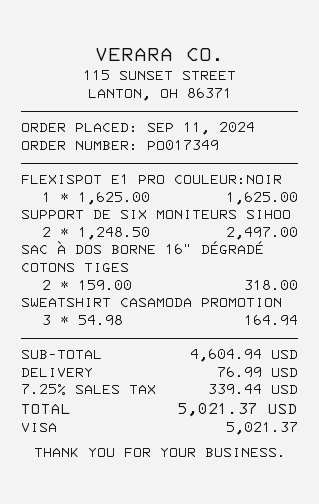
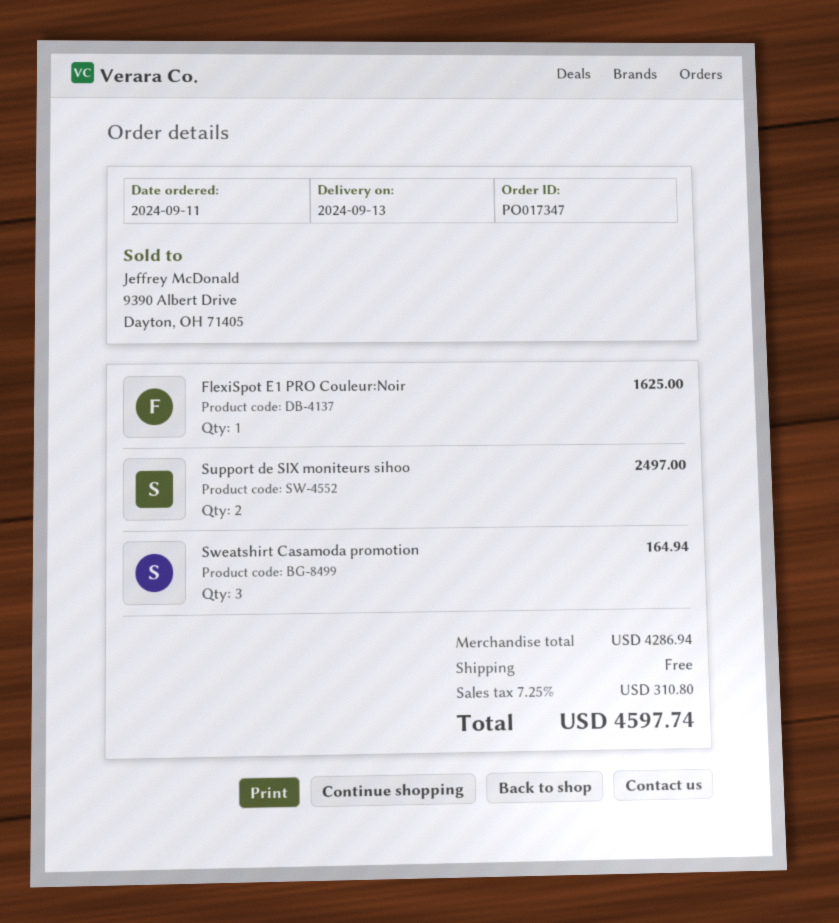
order number: PO017349 -> PO017347
SAC À DOS BORNE 16" DÉGRADÉ COTONS TIGES: 2 for 318.00 -> none
subtotal: 4604.94 -> 4286.94
shipping: 76.99 -> 0.00
tax: 7.25% = 339.44 -> 7.25% = 310.80
total: 5021.37 -> 4597.74

